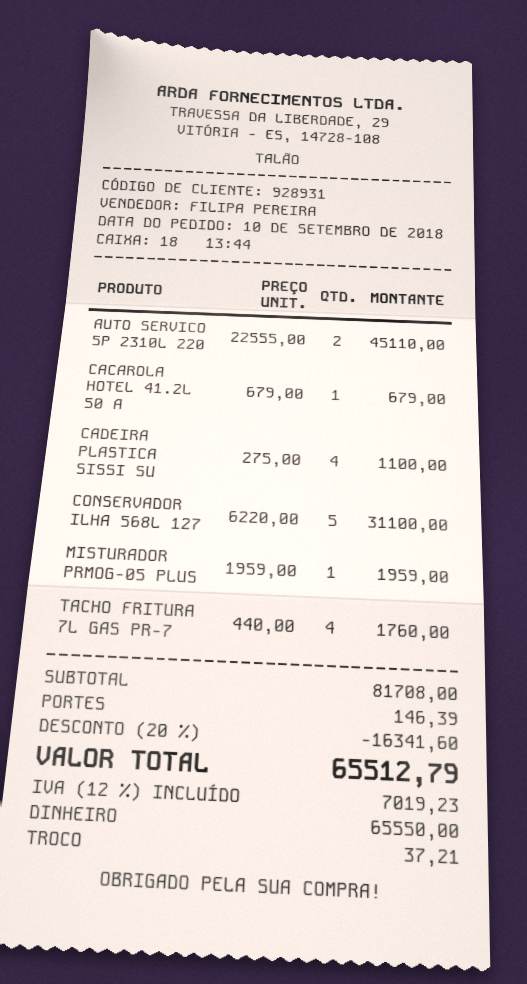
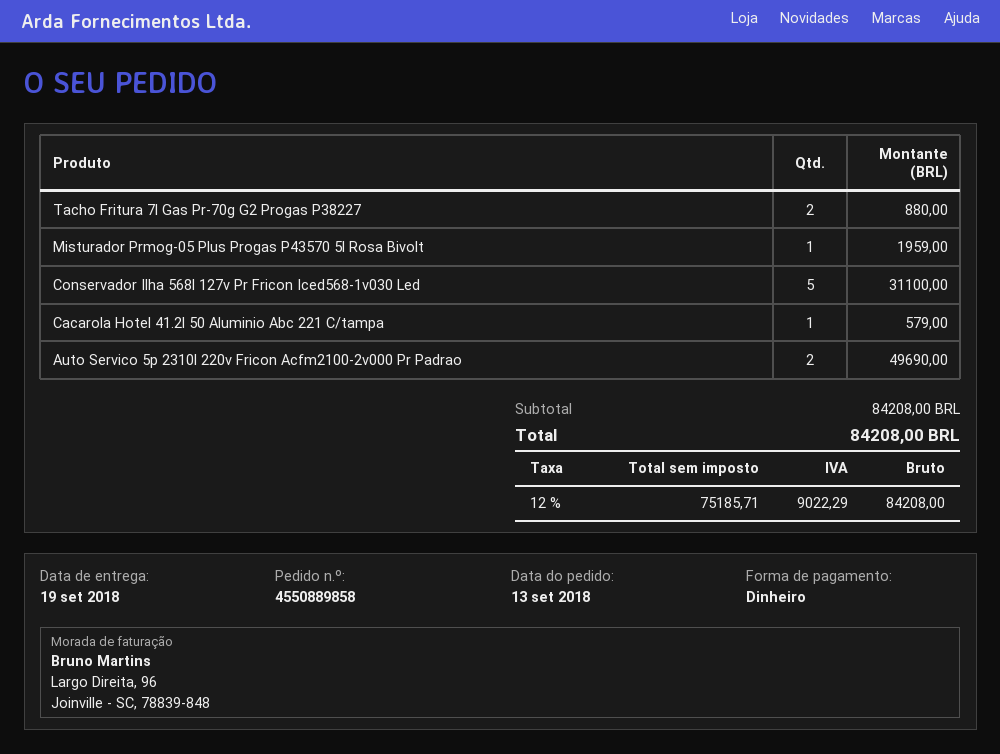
order date: 2018-09-10 -> 2018-09-13
AUTO SERVICO 5P 2310L 220: 2 for 45110.00 -> 2 for 49690.00
CACAROLA HOTEL 41.2L 50 A: 1 for 679.00 -> 1 for 579.00
CADEIRA PLASTICA SISSI SU: 4 for 1100.00 -> none
TACHO FRITURA 7L GAS PR-7: 4 for 1760.00 -> 2 for 880.00
subtotal: 81708.00 -> 84208.00
discount: 20% = 16341.60 -> none
shipping: 146.39 -> none
tax: 12% = 7019.23 -> 12% = 9022.29
total: 65512.79 -> 84208.00

